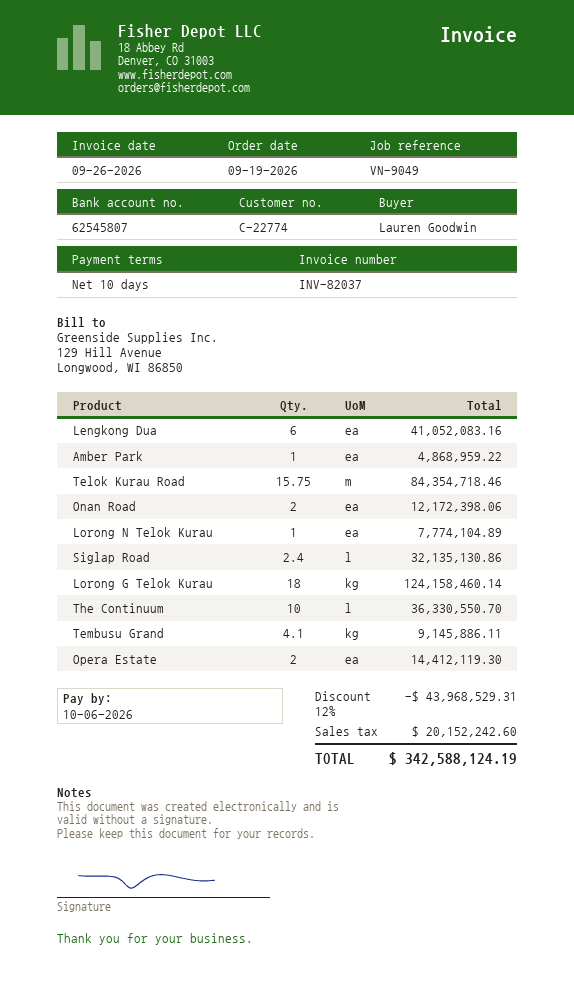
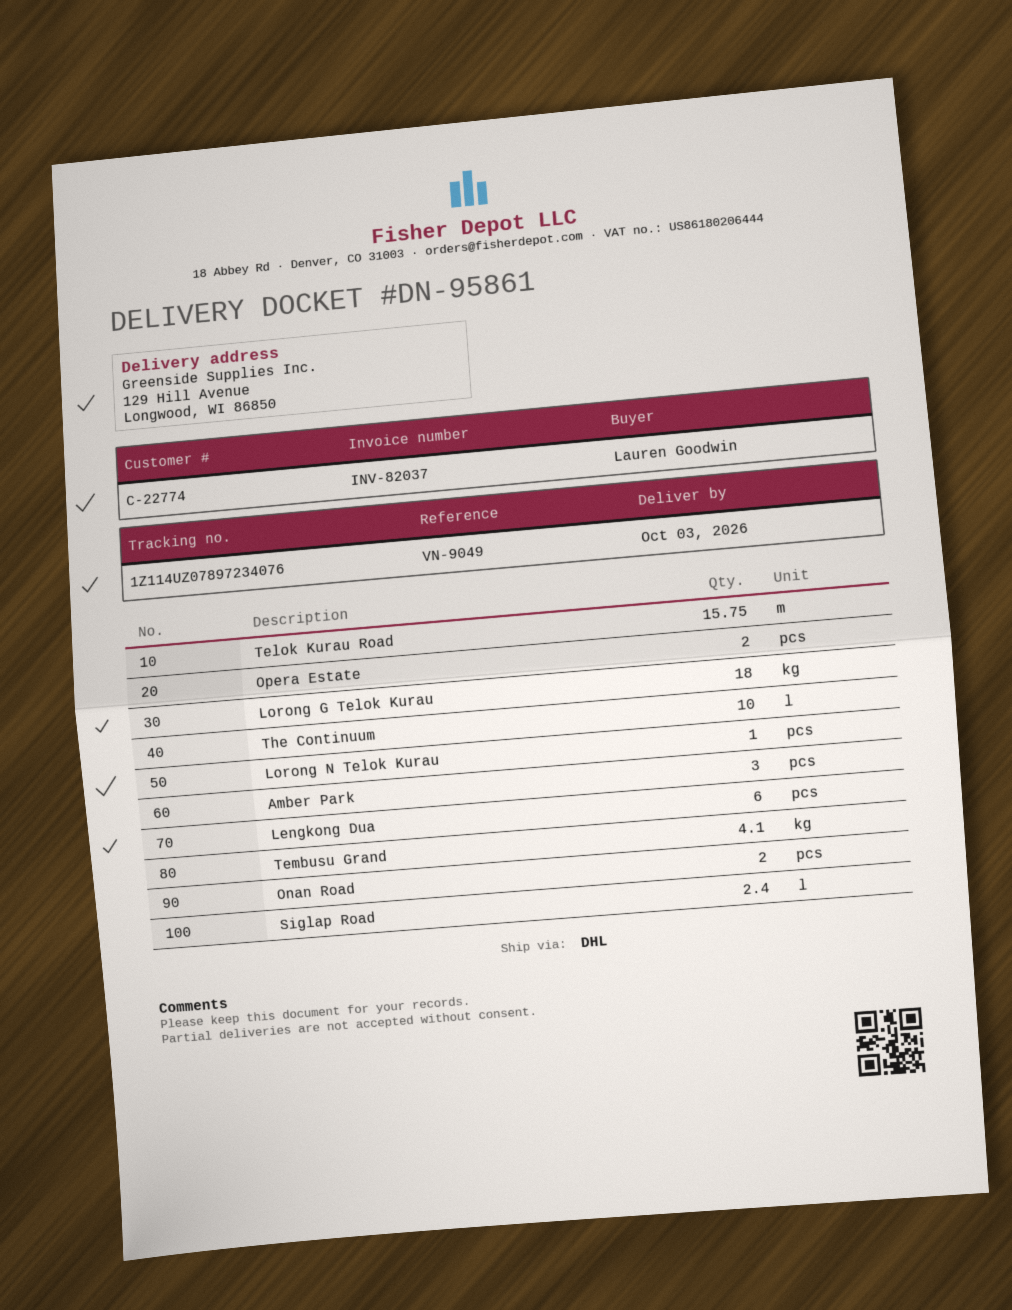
Amber Park: 1 -> 3

